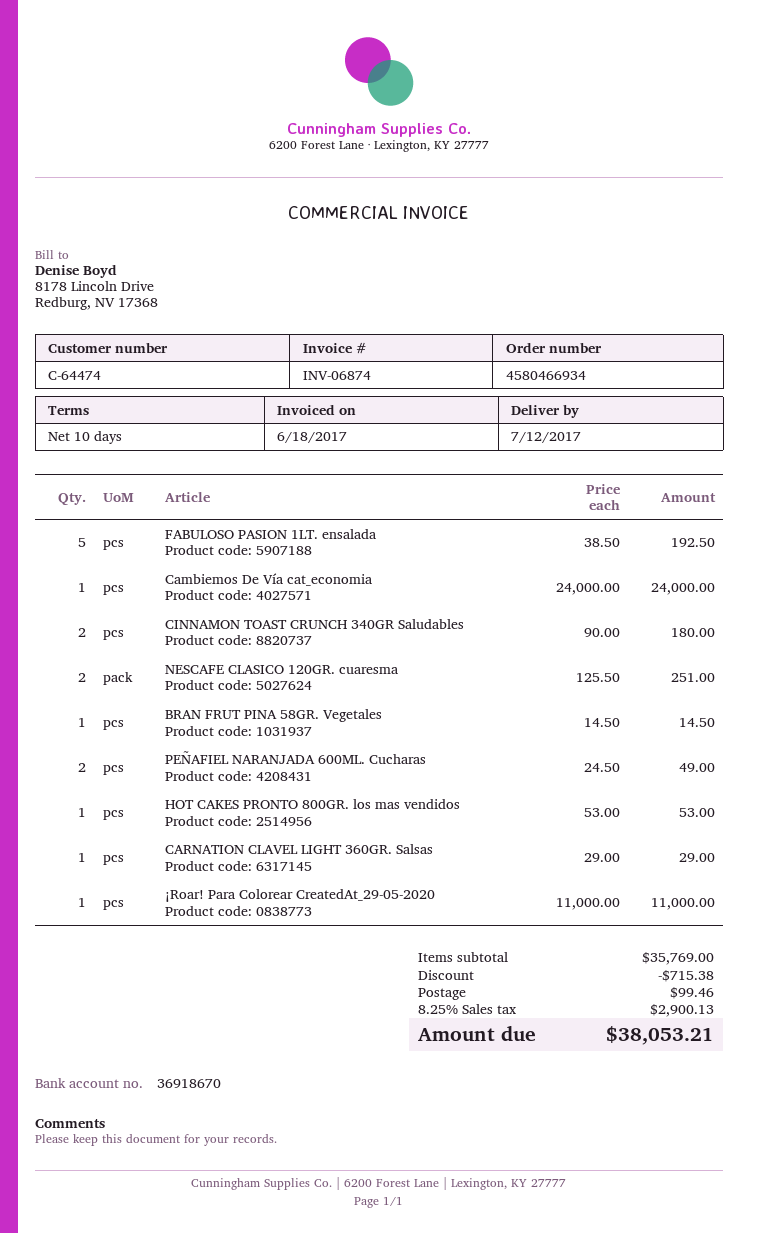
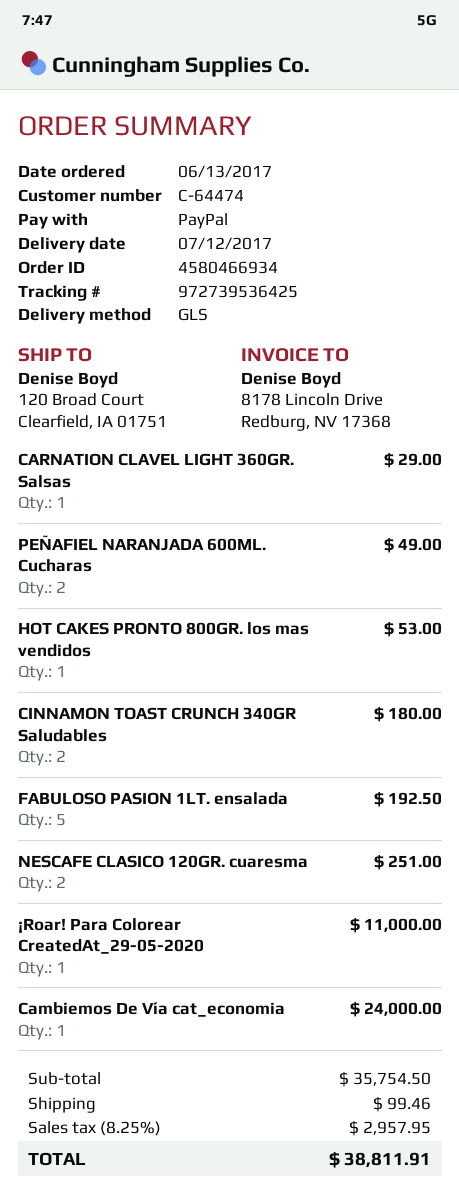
BRAN FRUT PINA 58GR. Vegetales: 1 for 14.50 -> none
subtotal: 35769.00 -> 35754.50
discount: 715.38 -> none
tax: 8.25% = 2900.13 -> 8.25% = 2957.95
total: 38053.21 -> 38811.91

